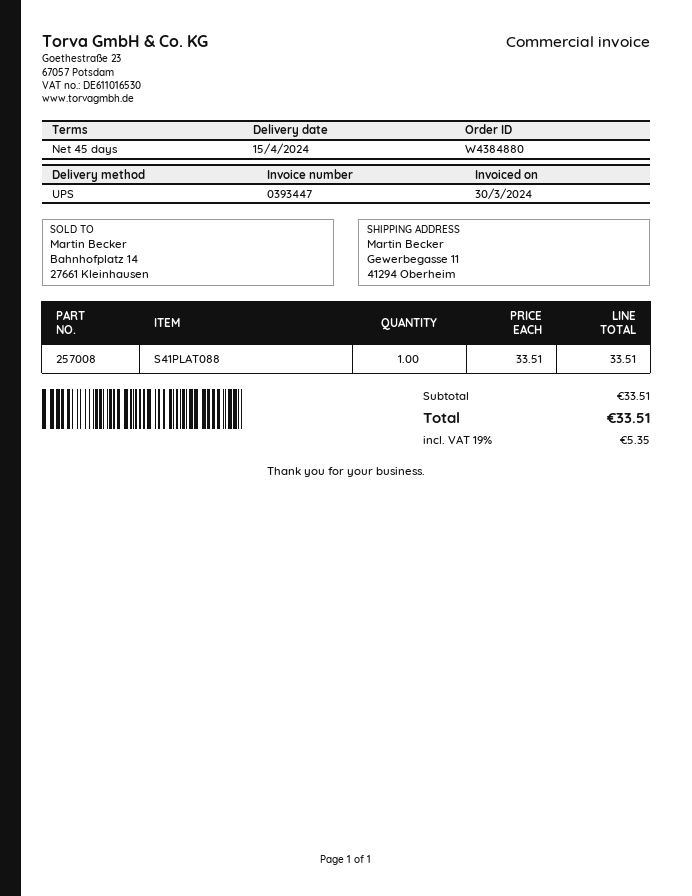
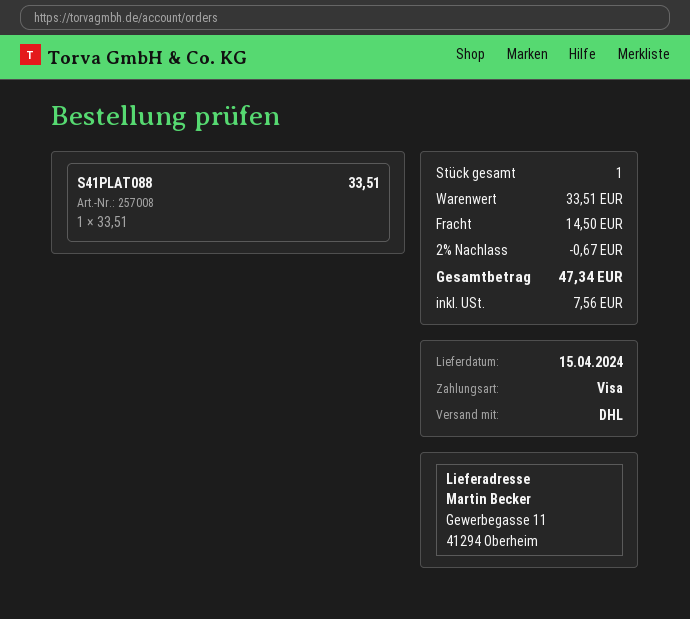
shipping method: UPS -> DHL
discount: none -> 2% = 0.67
shipping: none -> 14.50
tax: 5.35 -> 7.56
total: 33.51 -> 47.34

